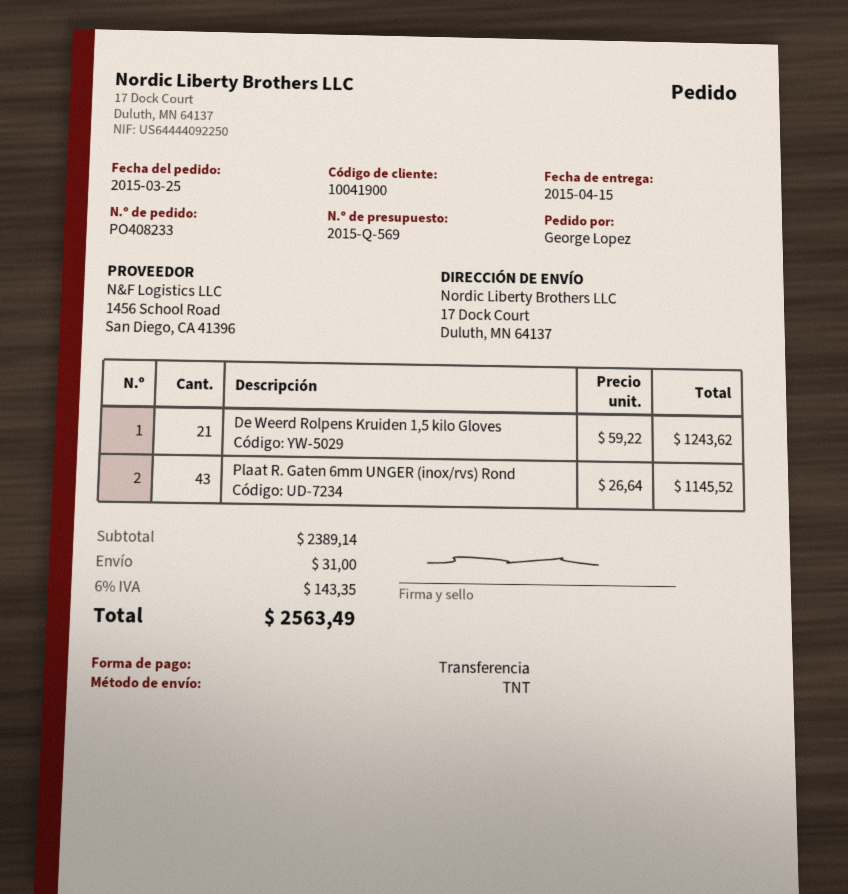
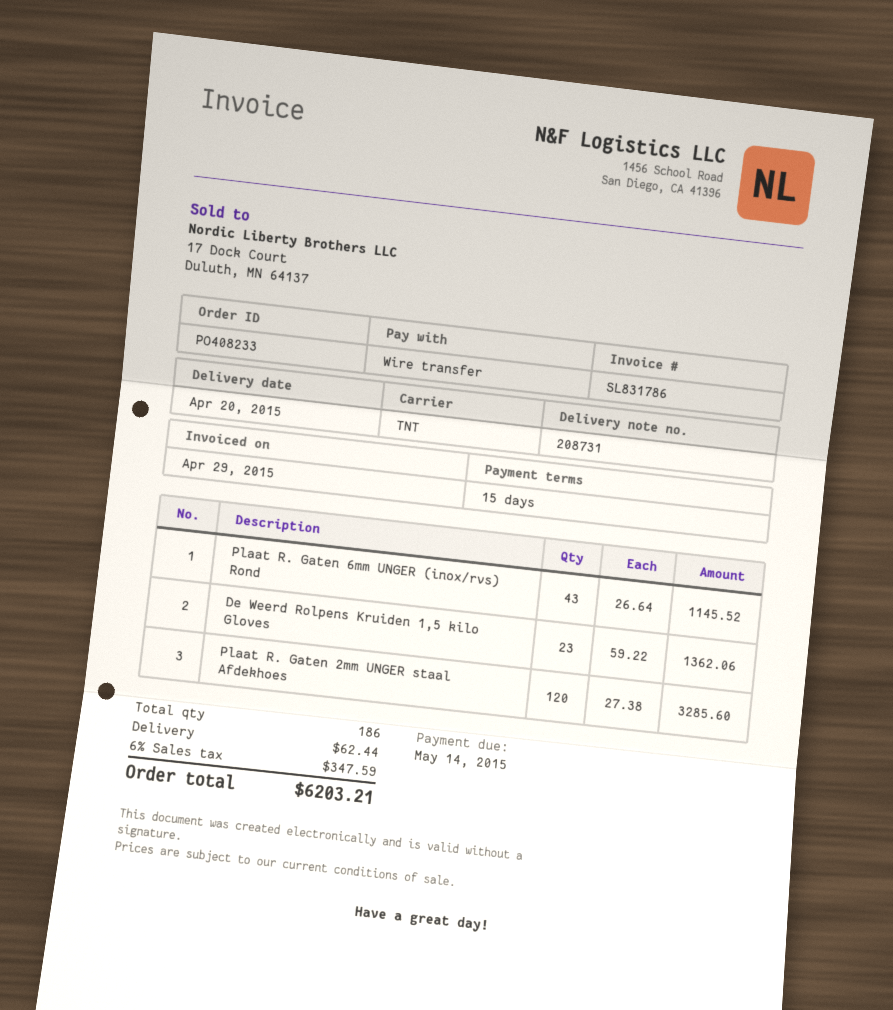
delivery date: 2015-04-15 -> 2015-04-20
De Weerd Rolpens Kruiden 1,5 kilo Gloves: 21 x 59.22 = 1243.62 -> 23 x 59.22 = 1362.06
Plaat R. Gaten 2mm UNGER staal Afdekhoes: none -> 120 x 27.38 = 3285.60
shipping: 31.00 -> 62.44
tax: 6% = 143.35 -> 6% = 347.59
total: 2563.49 -> 6203.21

